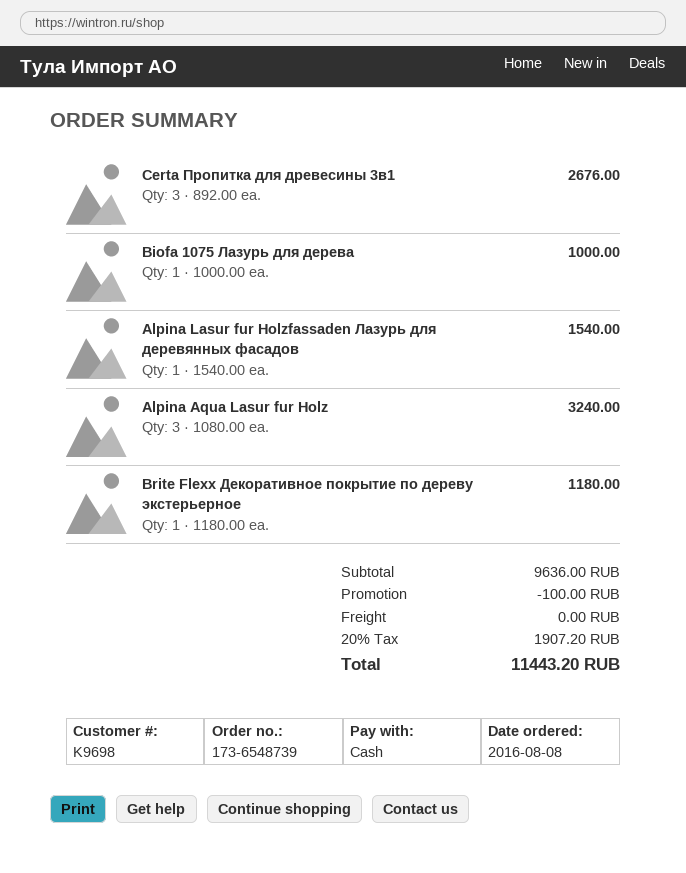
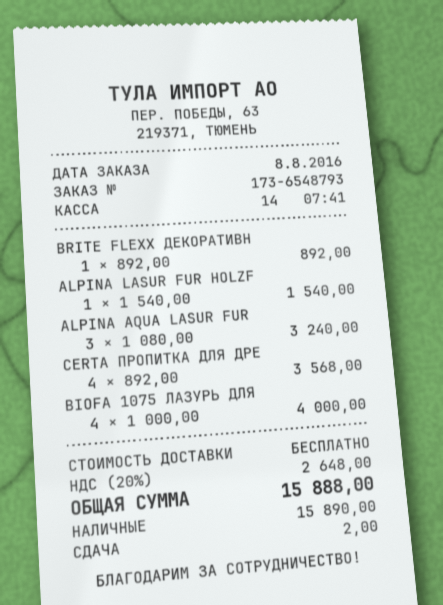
order number: 173-6548739 -> 173-6548793
Certa Пропитка для древесины 3в1: 3 x 892.00 = 2676.00 -> 4 x 892.00 = 3568.00
Biofa 1075 Лазурь для дерева: 1 x 1000.00 = 1000.00 -> 4 x 1000.00 = 4000.00
Brite Flexx Декоративное покрытие по дереву экстерьерное: 1 x 1180.00 = 1180.00 -> 1 x 892.00 = 892.00
discount: 100.00 -> none
tax: 20% = 1907.20 -> 20% = 2648.00
total: 11443.20 -> 15888.00

